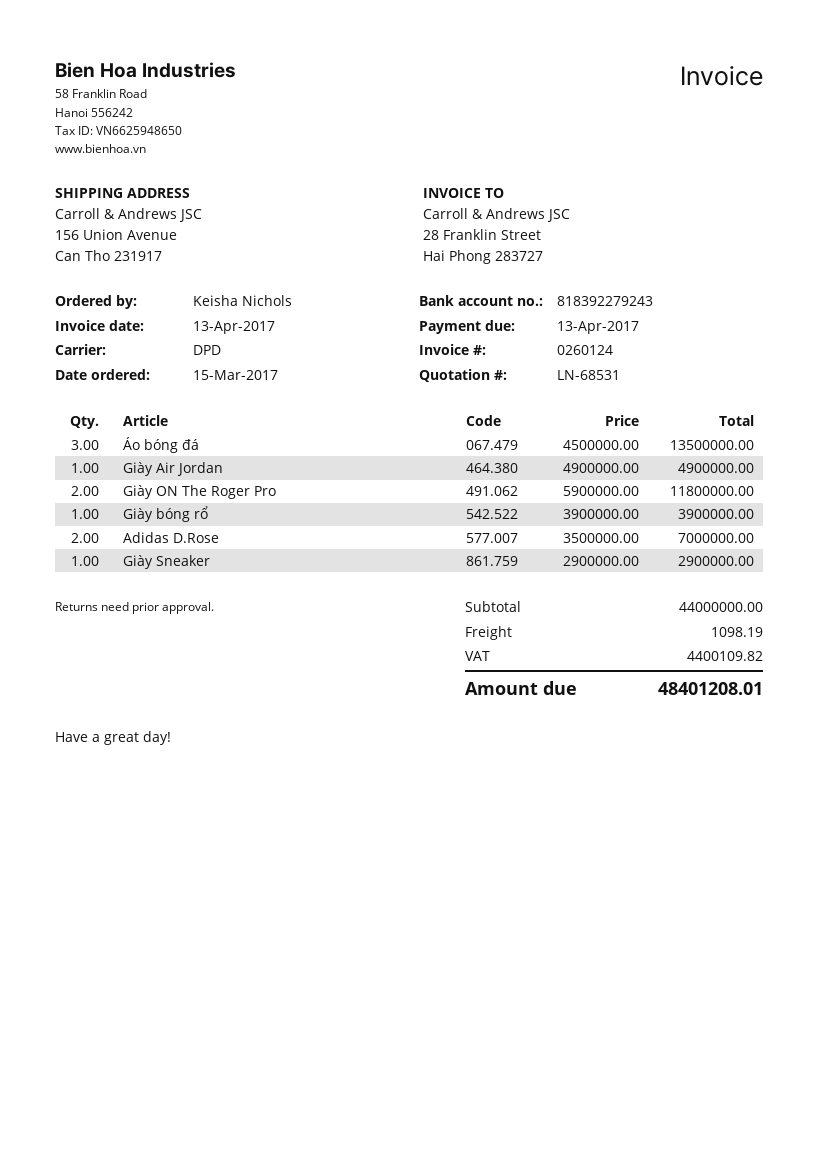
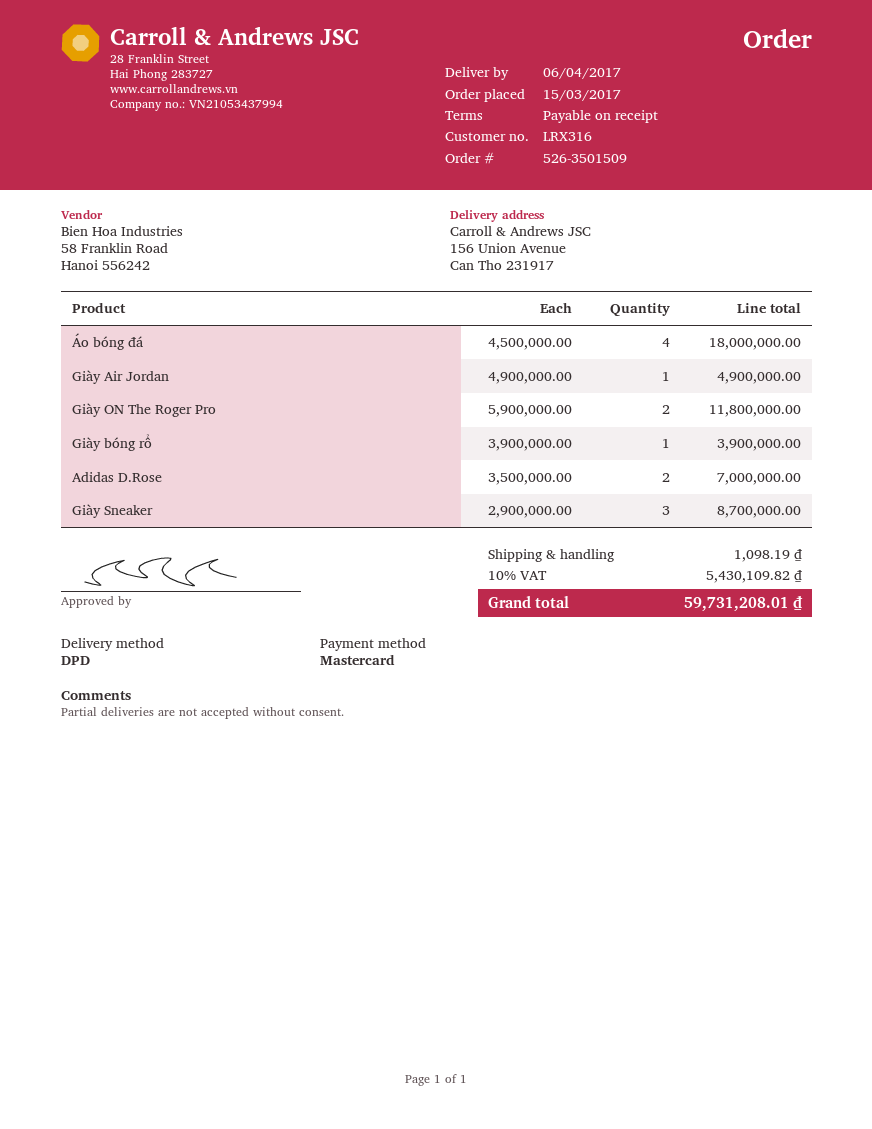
Áo bóng đá: 3 x 4500000.00 = 13500000.00 -> 4 x 4500000.00 = 18000000.00
Giày Sneaker: 1 x 2900000.00 = 2900000.00 -> 3 x 2900000.00 = 8700000.00
tax: 4400109.82 -> 5430109.82
total: 48401208.01 -> 59731208.01

